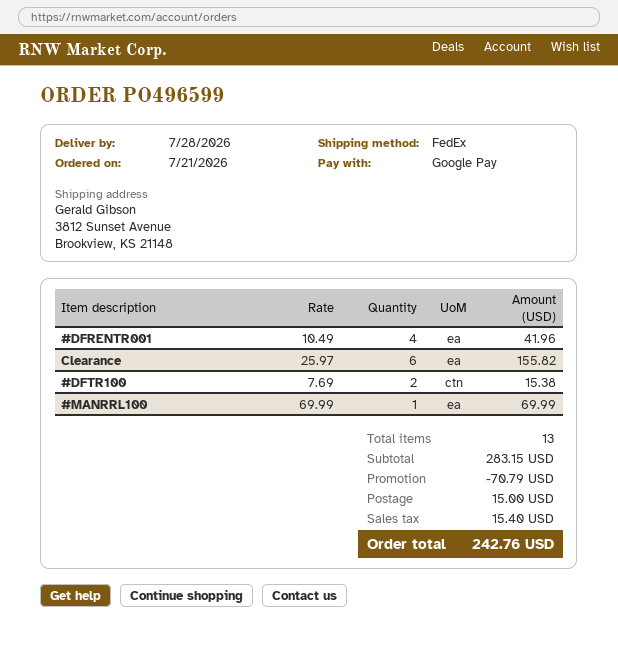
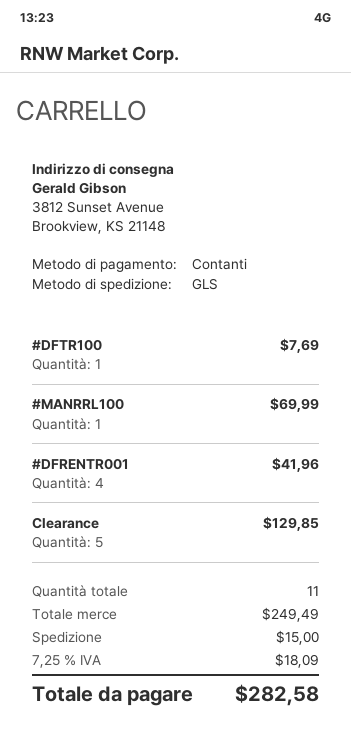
payment method: Google Pay -> cash
shipping method: FedEx -> GLS
Clearance: 6 for 155.82 -> 5 for 129.85
#DFTR100: 2 for 15.38 -> 1 for 7.69
total quantity: 13 -> 11
subtotal: 283.15 -> 249.49
discount: 70.79 -> none
tax: 15.40 -> 18.09
total: 242.76 -> 282.58

